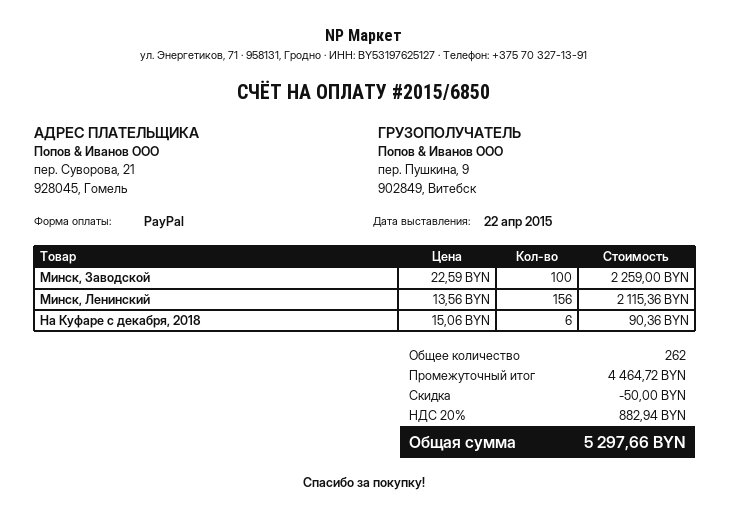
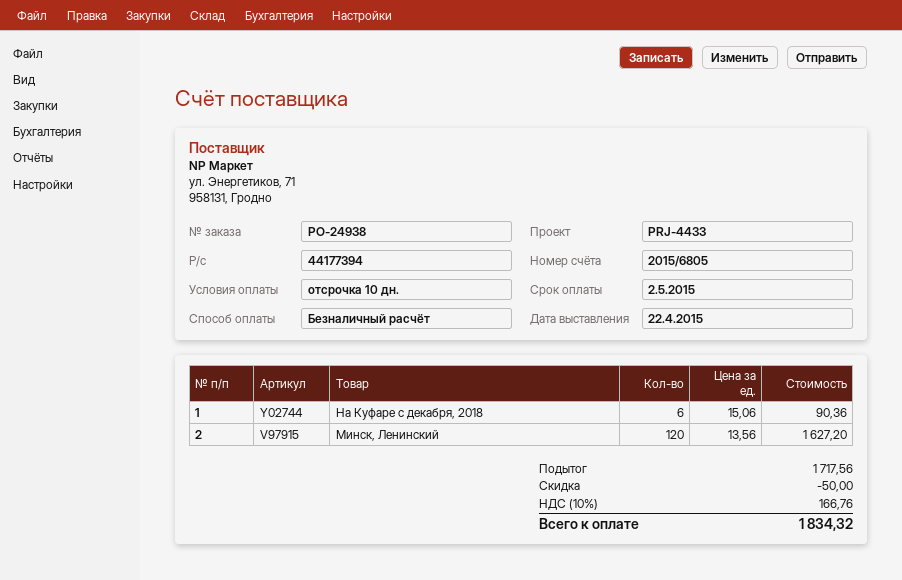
invoice number: 2015/6850 -> 2015/6805
payment method: PayPal -> bank transfer
Минск, Заводской: 100 x 22.59 = 2259.00 -> none
Минск, Ленинский: 156 x 13.56 = 2115.36 -> 120 x 13.56 = 1627.20
subtotal: 4464.72 -> 1717.56
tax: 20% = 882.94 -> 10% = 166.76
total: 5297.66 -> 1834.32

